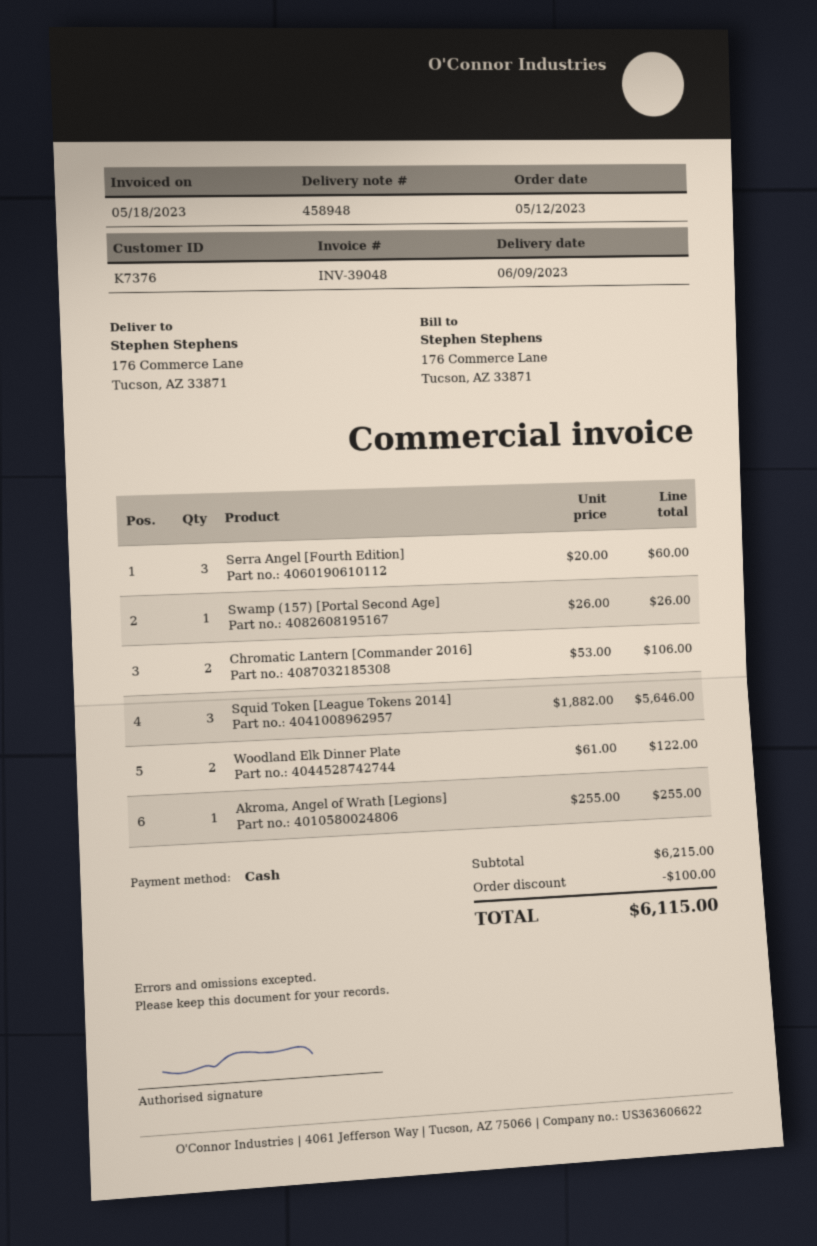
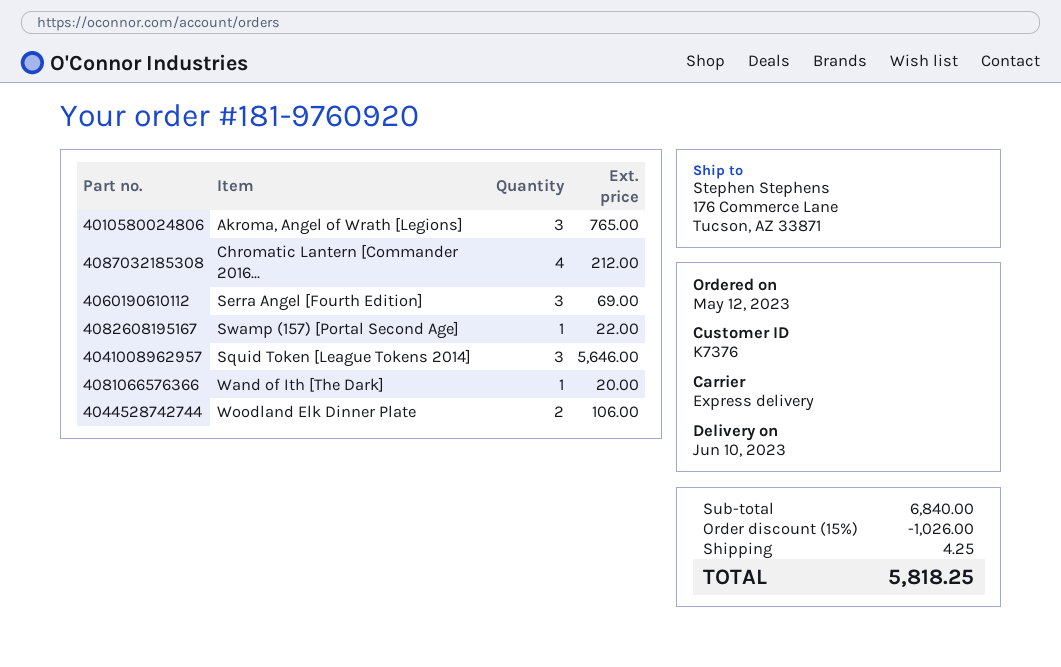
delivery date: 2023-06-09 -> 2023-06-10
Serra Angel [Fourth Edition]: 3 for 60.00 -> 3 for 69.00
Swamp (157) [Portal Second Age]: 1 for 26.00 -> 1 for 22.00
Chromatic Lantern [Commander 2016]: 2 for 106.00 -> 4 for 212.00
Woodland Elk Dinner Plate: 2 for 122.00 -> 2 for 106.00
Akroma, Angel of Wrath [Legions]: 1 for 255.00 -> 3 for 765.00
Wand of Ith [The Dark]: none -> 1 for 20.00
subtotal: 6215.00 -> 6840.00
discount: 100.00 -> 1026.00
shipping: none -> 4.25
total: 6115.00 -> 5818.25

